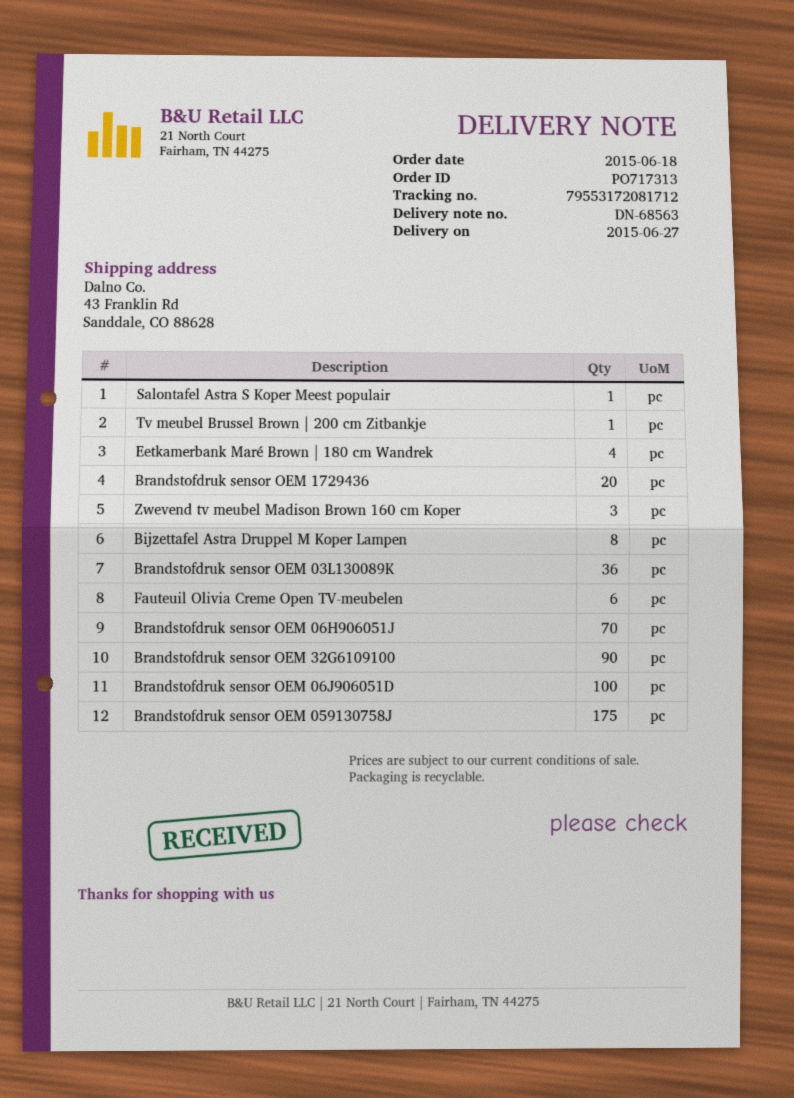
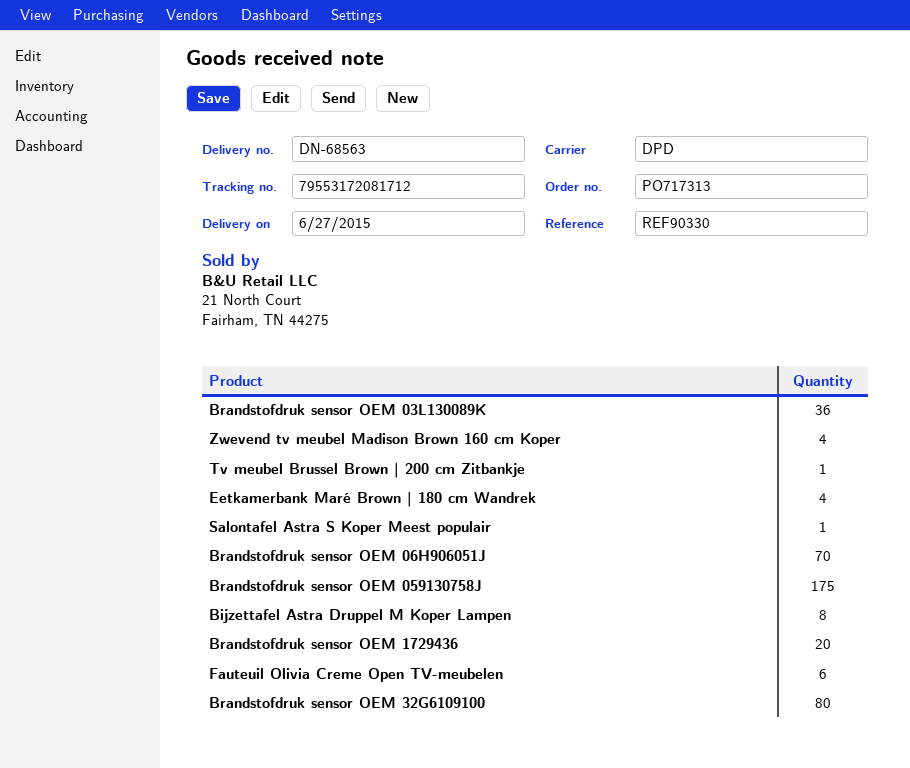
Zwevend tv meubel Madison Brown 160 cm Koper: 3 -> 4
Brandstofdruk sensor OEM 32G6109100: 90 -> 80
Brandstofdruk sensor OEM 06J906051D: 100 -> none

